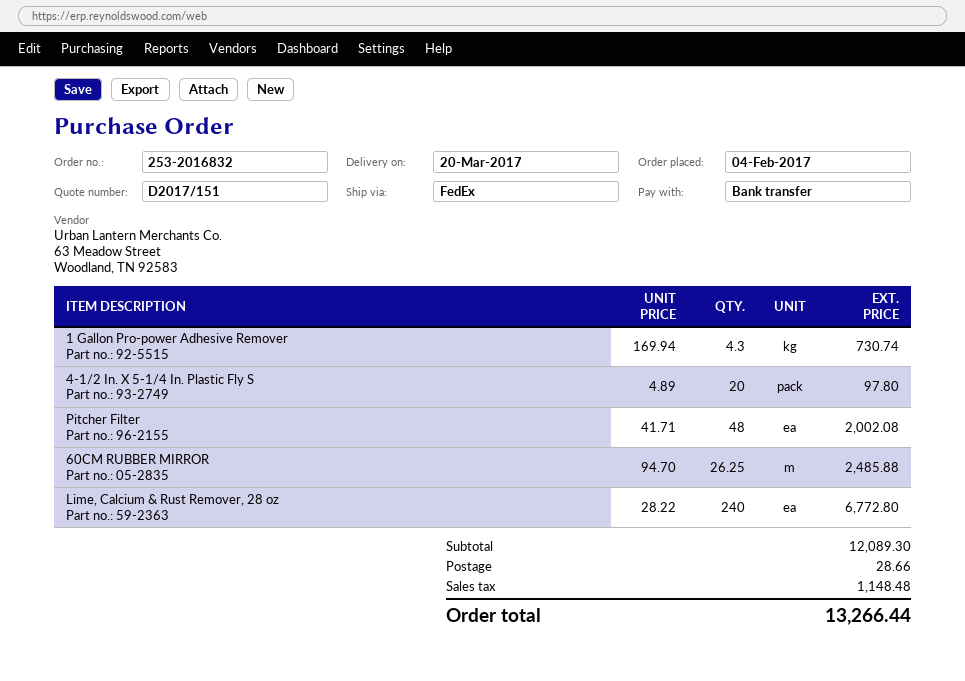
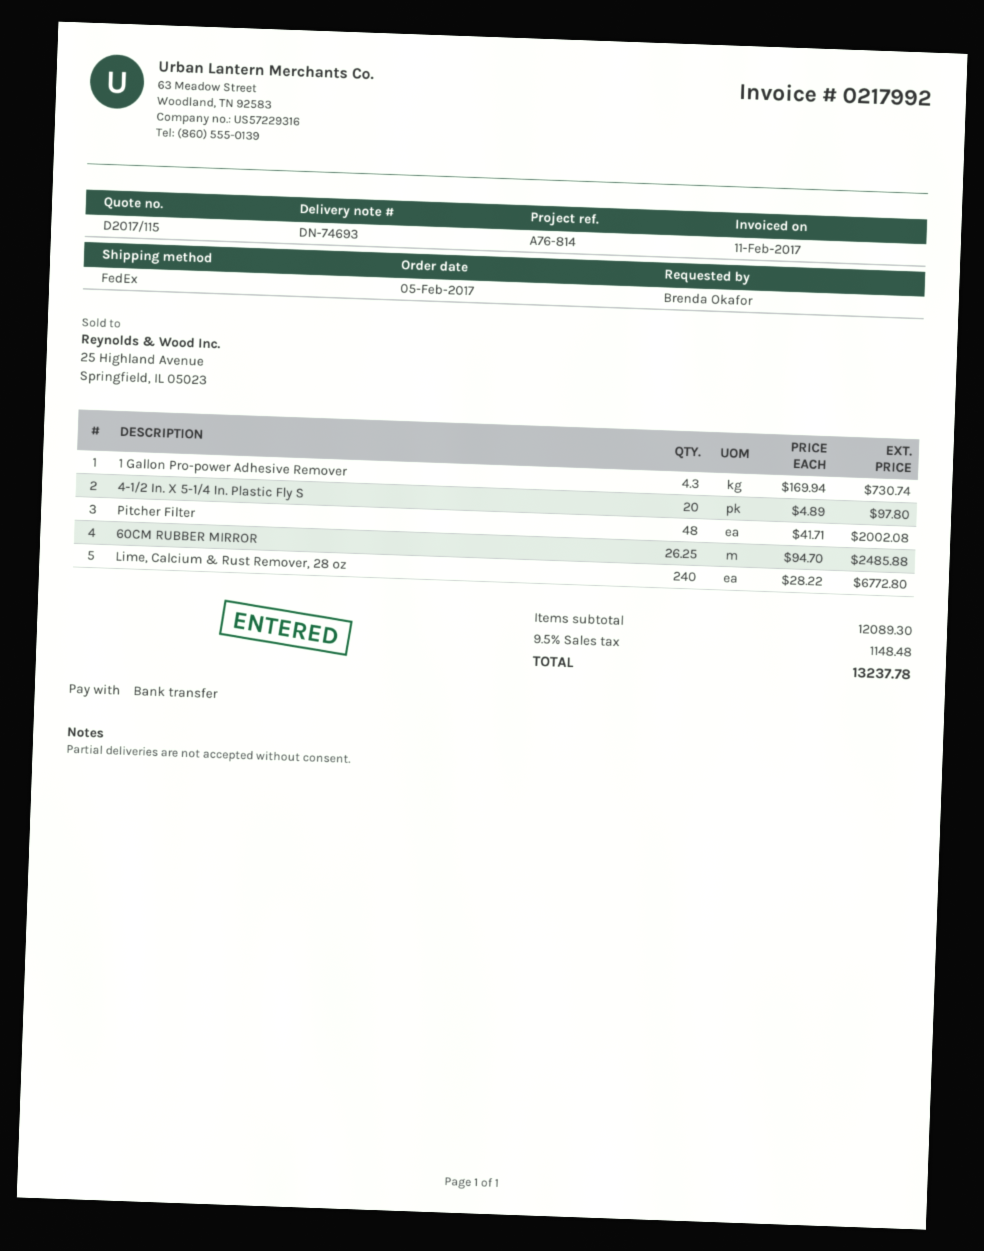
quote number: D2017/151 -> D2017/115
order date: 2017-02-04 -> 2017-02-05
shipping: 28.66 -> none
total: 13266.44 -> 13237.78

